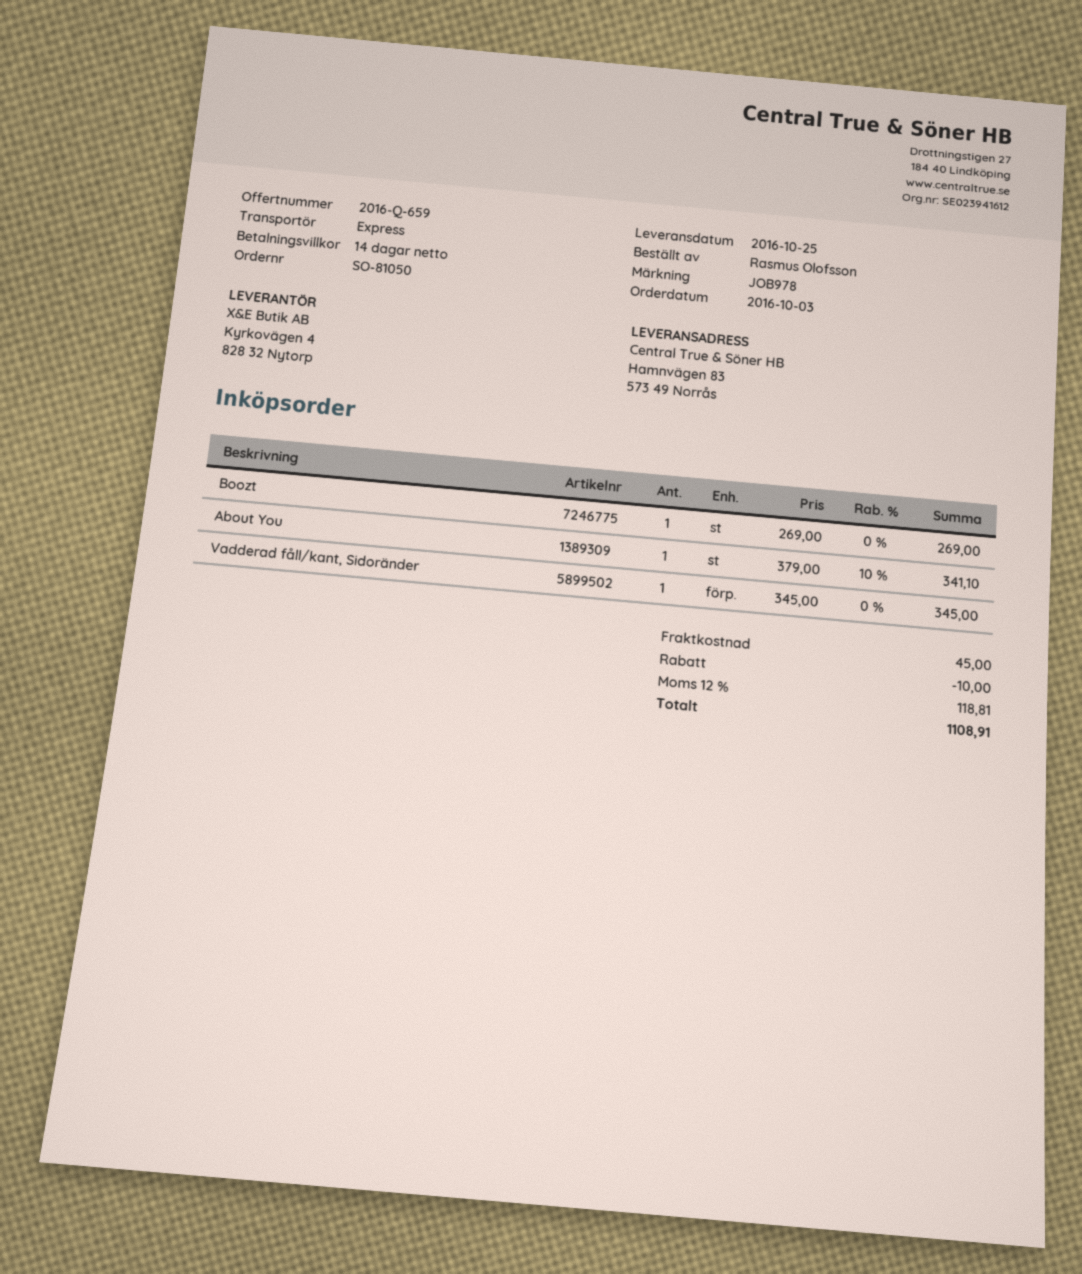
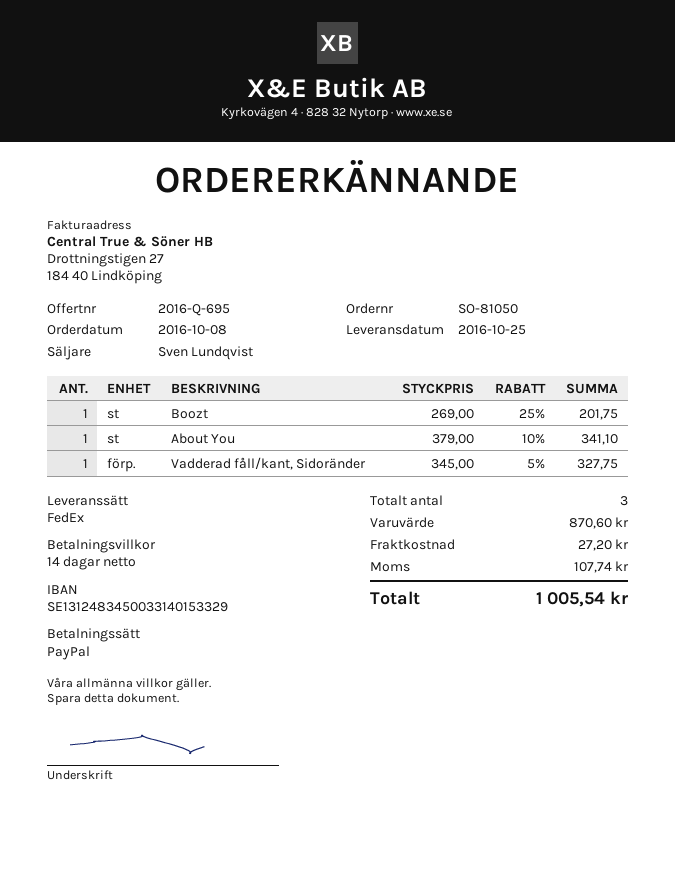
quote number: 2016-Q-659 -> 2016-Q-695
order date: 2016-10-03 -> 2016-10-08
shipping method: express -> FedEx
Boozt: 1 x 269.00 = 269.00 -> 1 x 269.00 - 25% = 201.75
Vadderad fåll/kant, Sidoränder: 1 x 345.00 = 345.00 -> 1 x 345.00 - 5% = 327.75
discount: 10.00 -> none
shipping: 45.00 -> 27.20
tax: 118.81 -> 107.74
total: 1108.91 -> 1005.54

